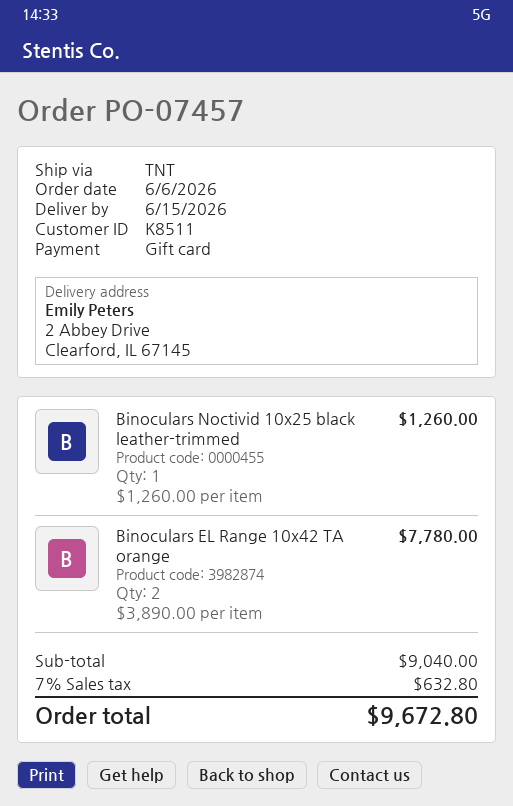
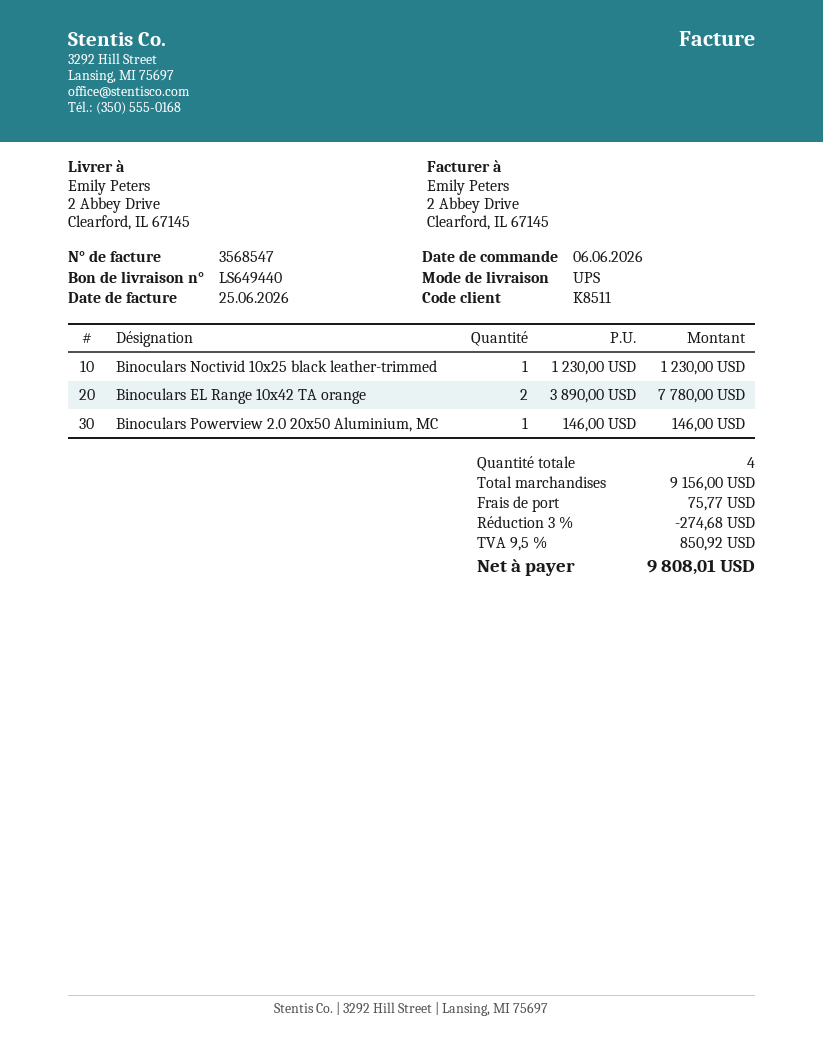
shipping method: TNT -> UPS
Binoculars Noctivid 10x25 black leather-trimmed: 1 x 1260.00 = 1260.00 -> 1 x 1230.00 = 1230.00
Binoculars Powerview 2.0 20x50 Aluminium, MC: none -> 1 x 146.00 = 146.00
subtotal: 9040.00 -> 9156.00
discount: none -> 3% = 274.68
shipping: none -> 75.77
tax: 7% = 632.80 -> 9.5% = 850.92
total: 9672.80 -> 9808.01

